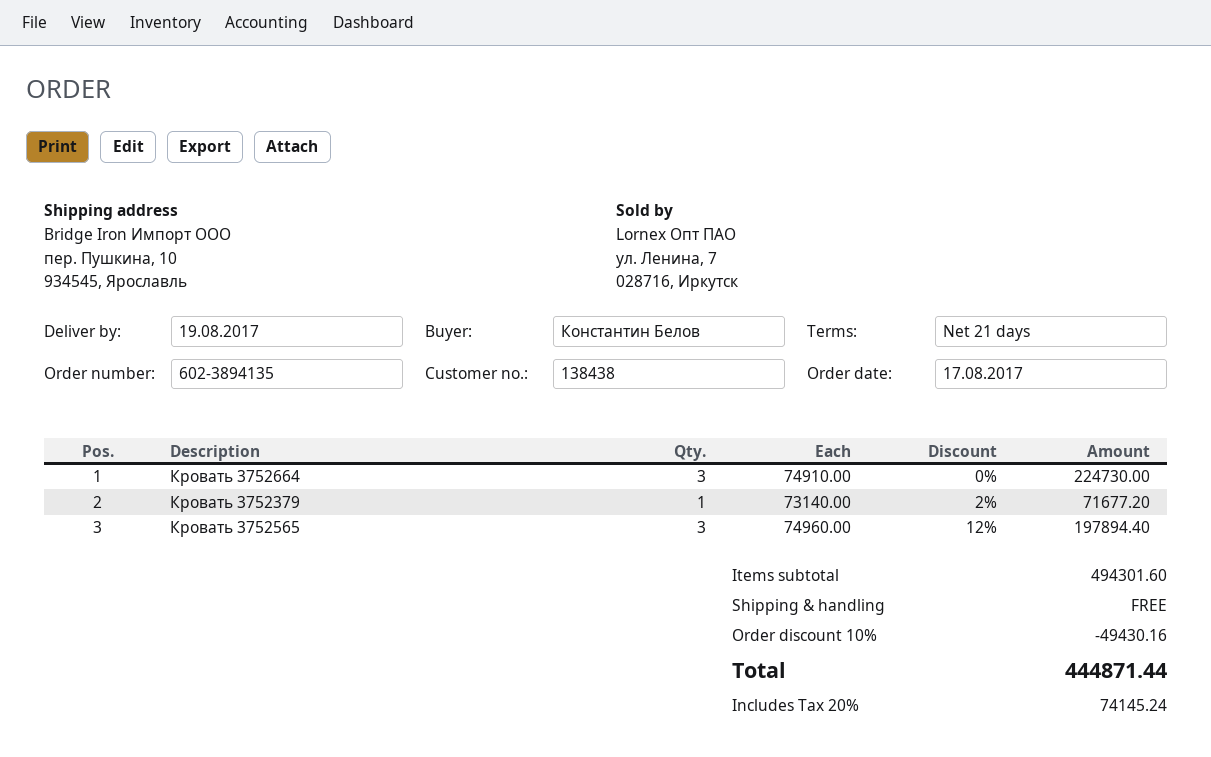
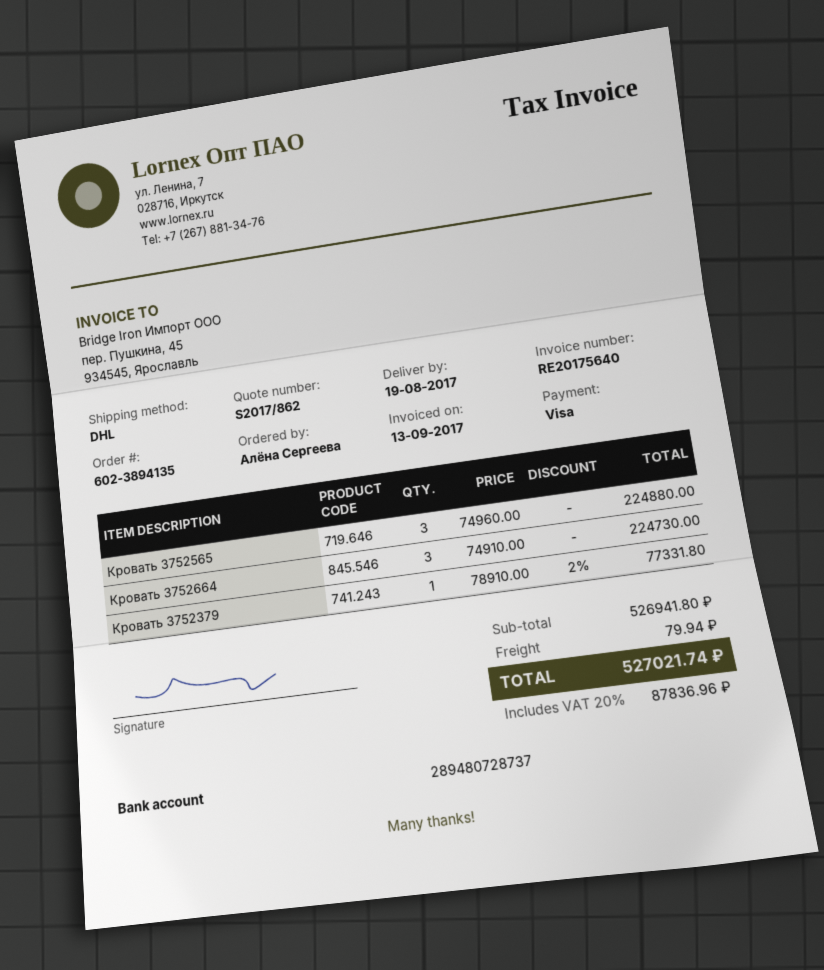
ordered by: Константин Белов -> Алёна Сергеева
Кровать 3752379: 1 x 73140.00 - 2% = 71677.20 -> 1 x 78910.00 - 2% = 77331.80
Кровать 3752565: 3 x 74960.00 - 12% = 197894.40 -> 3 x 74960.00 = 224880.00
subtotal: 494301.60 -> 526941.80
discount: 10% = 49430.16 -> none
shipping: 0.00 -> 79.94
tax: 20% = 74145.24 -> 20% = 87836.96
total: 444871.44 -> 527021.74

